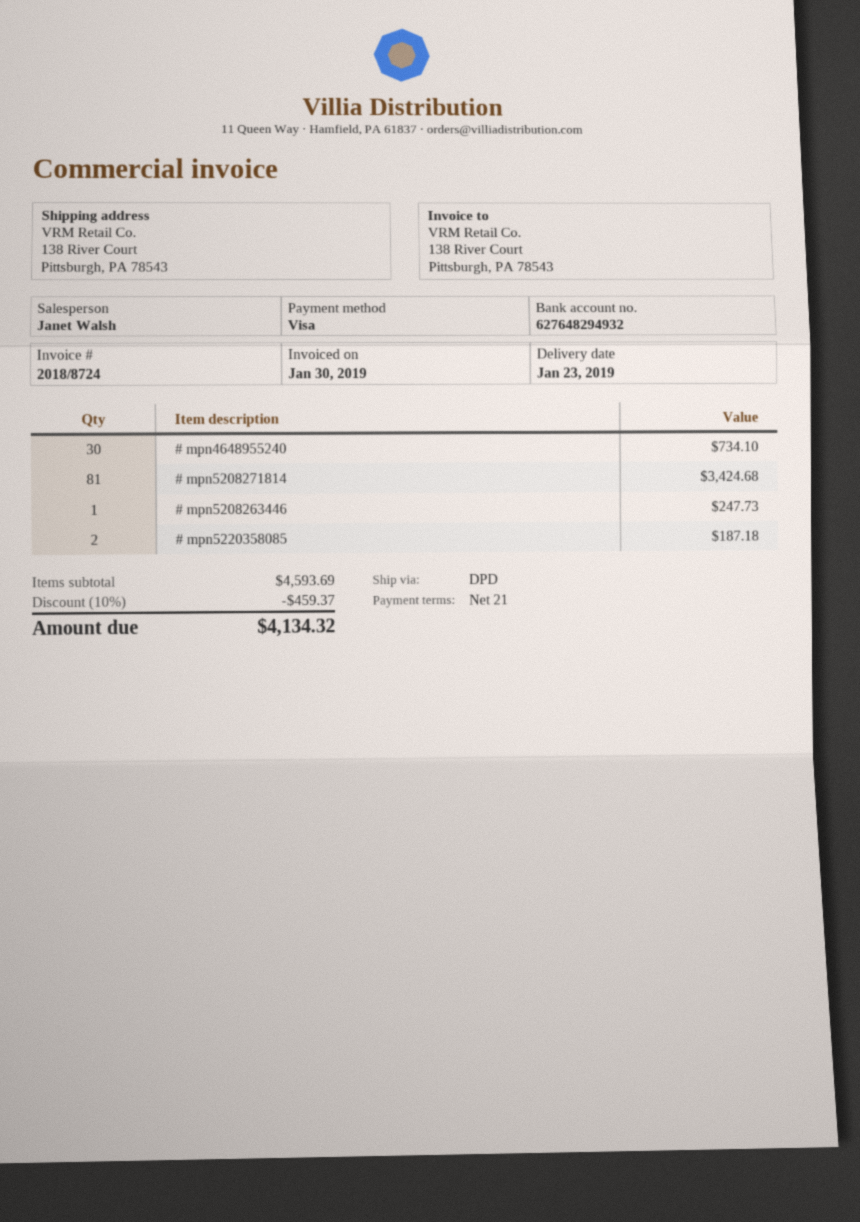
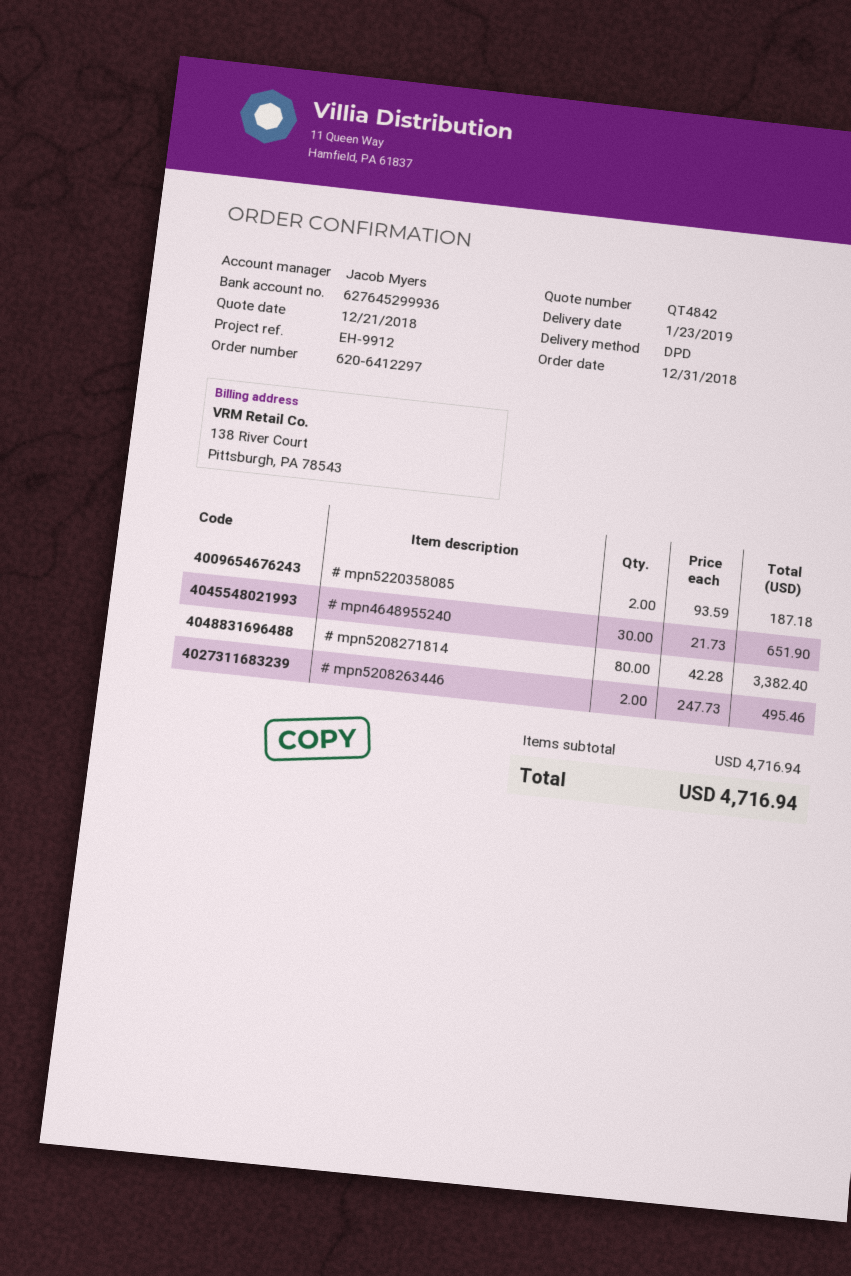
sales rep: Janet Walsh -> Jacob Myers
bank account: 627648294932 -> 627645299936
# mpn4648955240: 30 for 734.10 -> 30 for 651.90
# mpn5208271814: 81 for 3424.68 -> 80 for 3382.40
# mpn5208263446: 1 for 247.73 -> 2 for 495.46
subtotal: 4593.69 -> 4716.94
discount: 10% = 459.37 -> none
total: 4134.32 -> 4716.94

